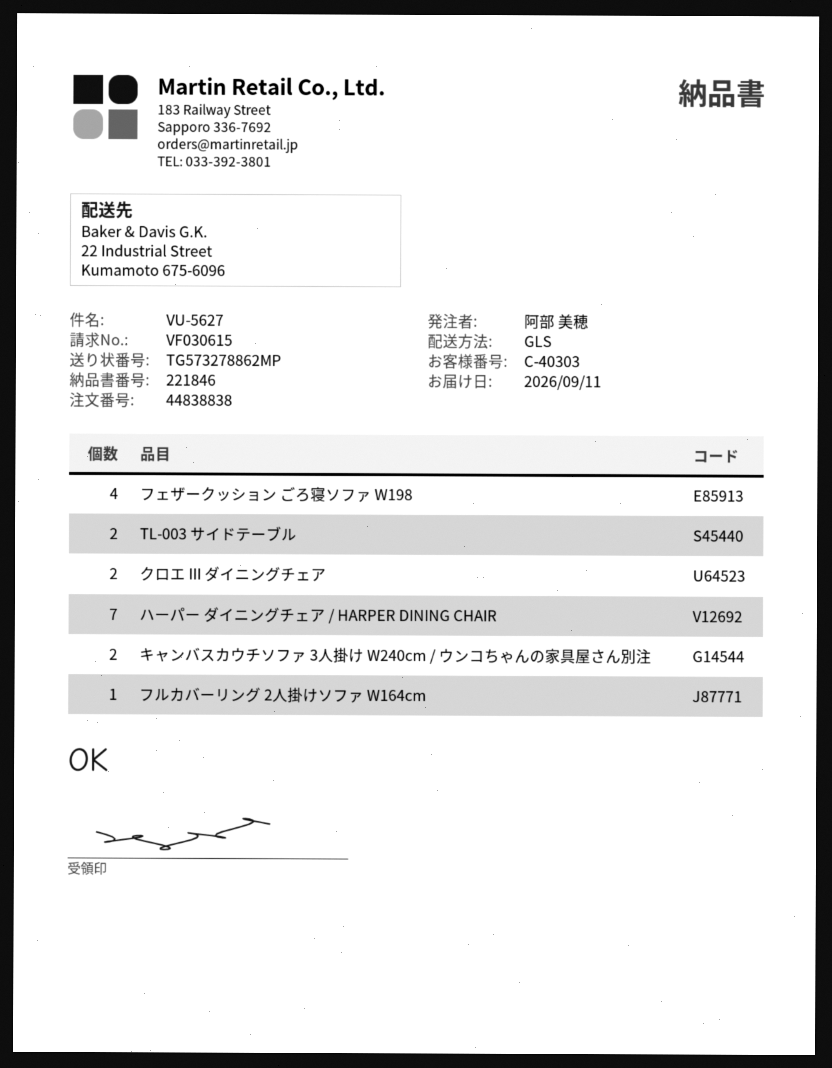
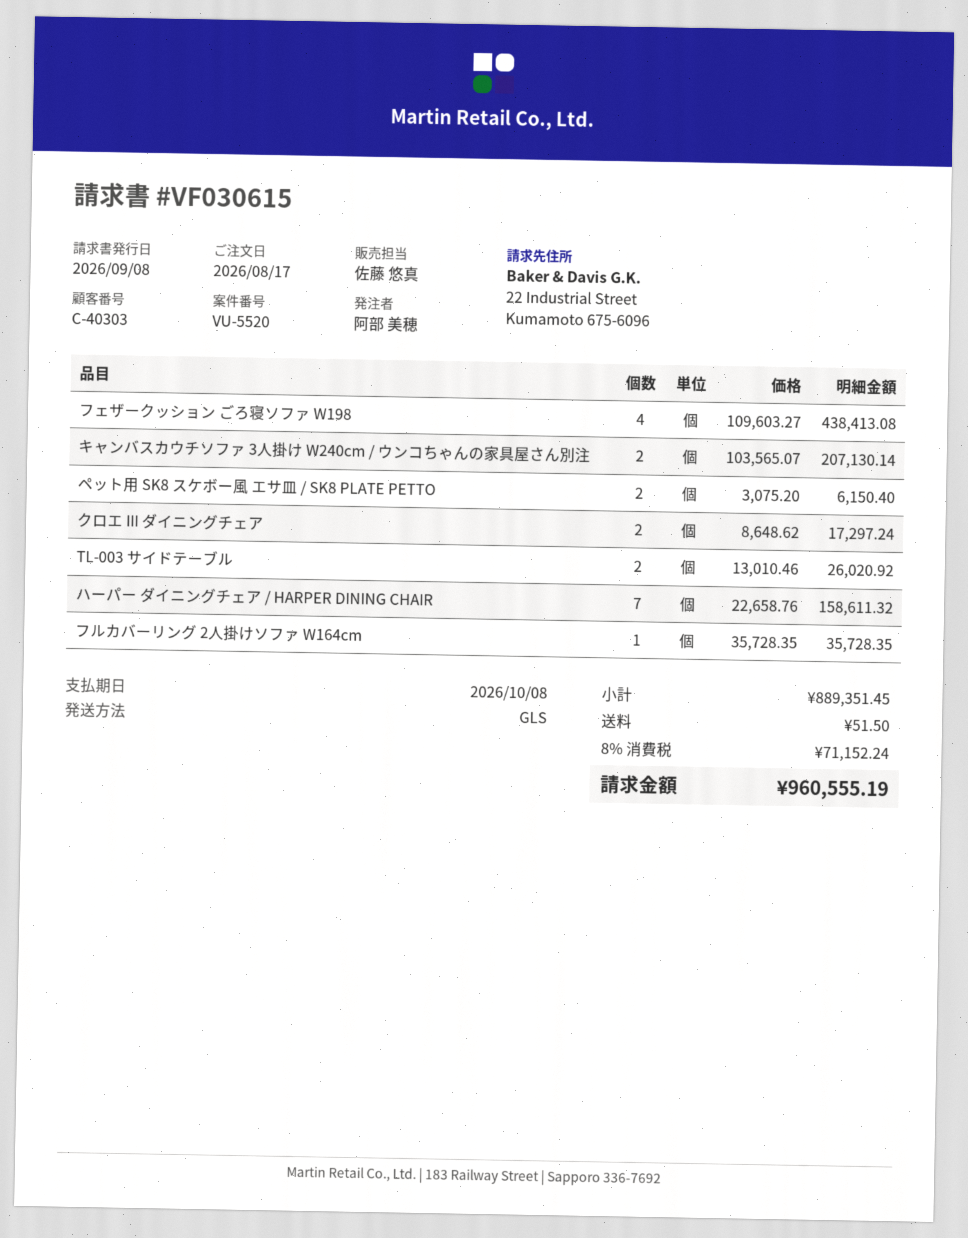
reference: VU-5627 -> VU-5520
ペット用 SK8 スケボー風 エサ皿 / SK8 PLATE PETTO: none -> 2

